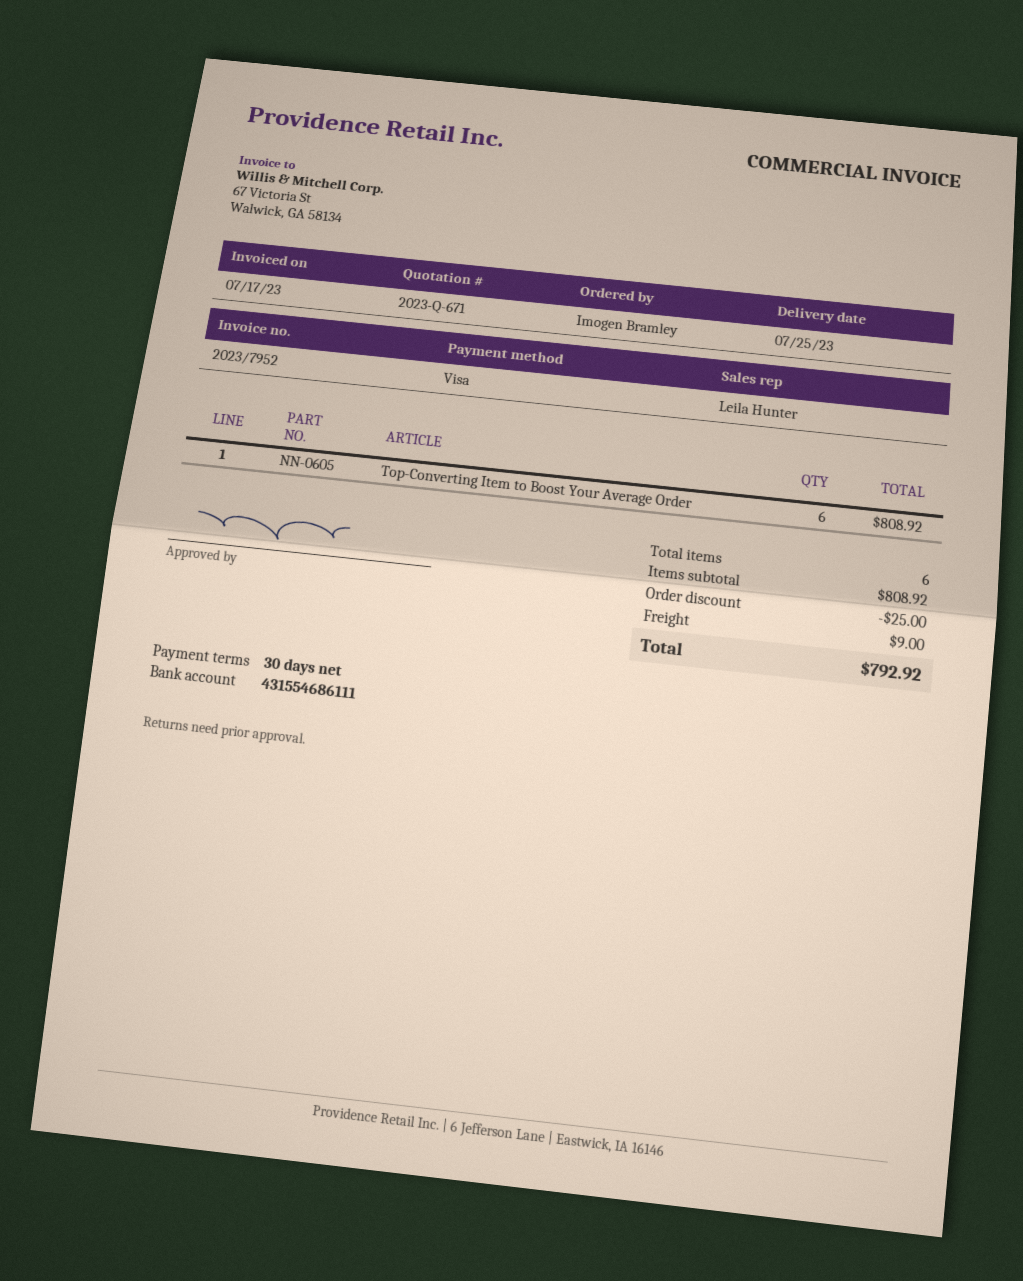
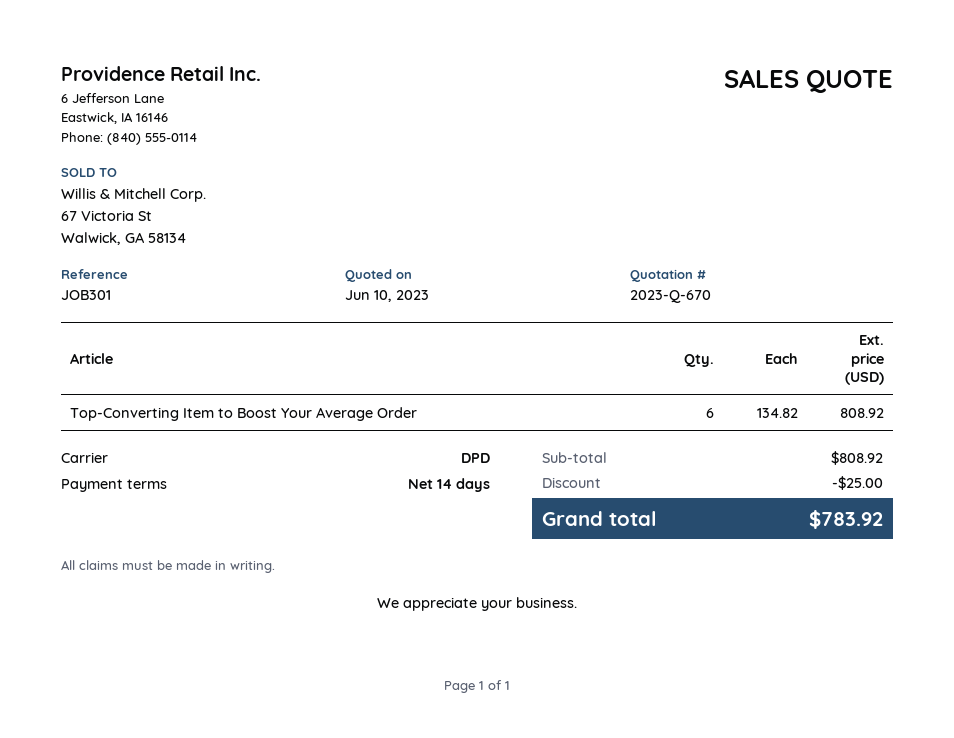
quote number: 2023-Q-671 -> 2023-Q-670
payment terms: 30 days -> 14 days
shipping: 9.00 -> none
total: 792.92 -> 783.92

